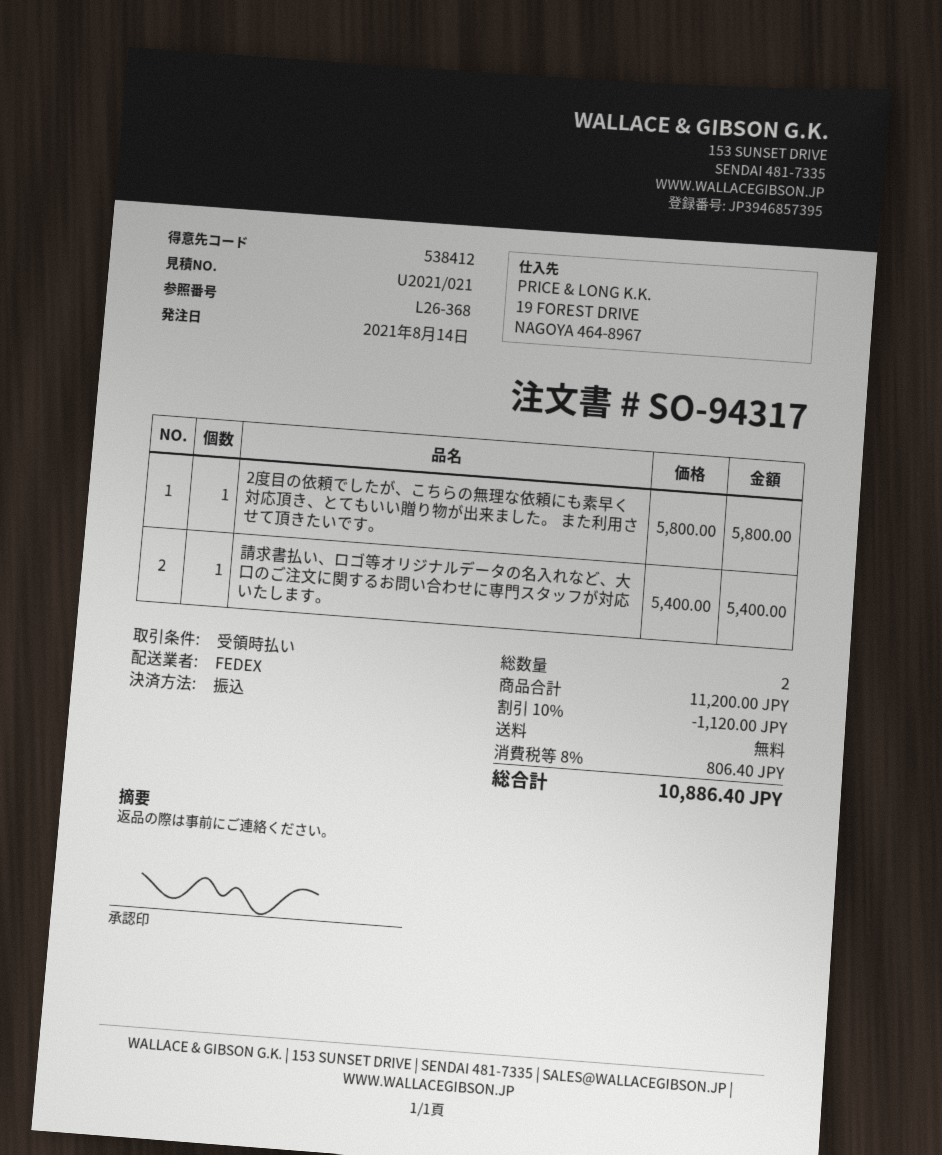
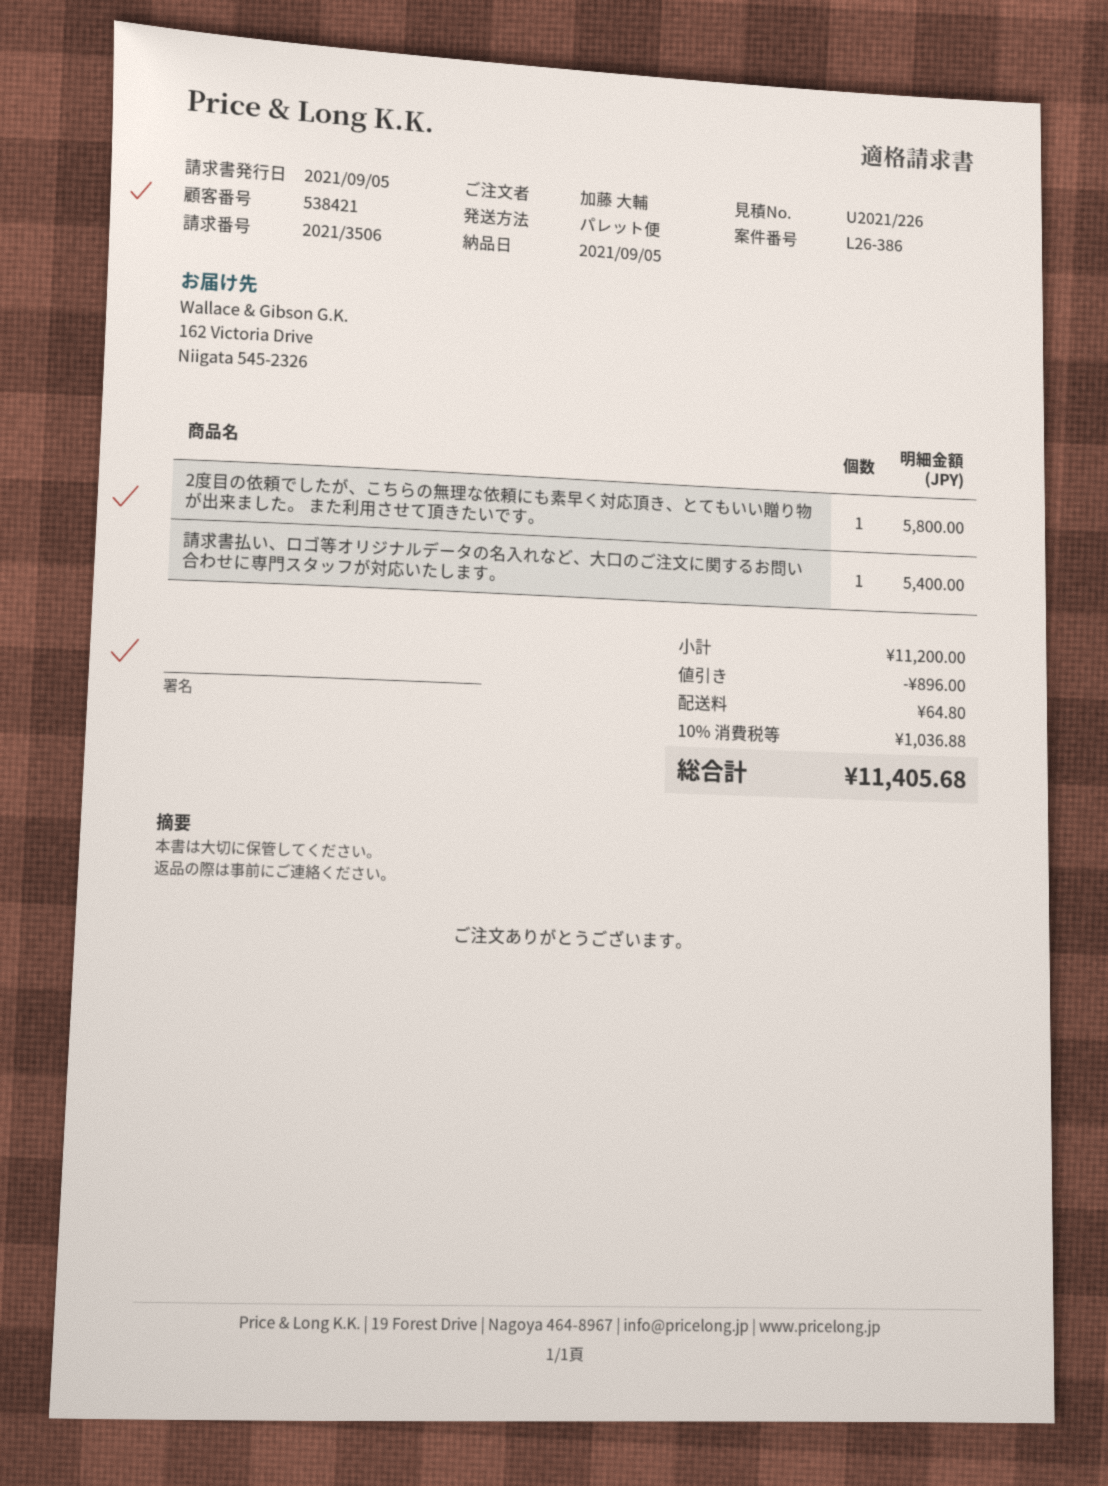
quote number: U2021/021 -> U2021/226
customer number: 538412 -> 538421
reference: L26-368 -> L26-386
shipping method: FedEx -> pallet freight
discount: 1120.00 -> 896.00
shipping: 0.00 -> 64.80
tax: 8% = 806.40 -> 10% = 1036.88
total: 10886.40 -> 11405.68

